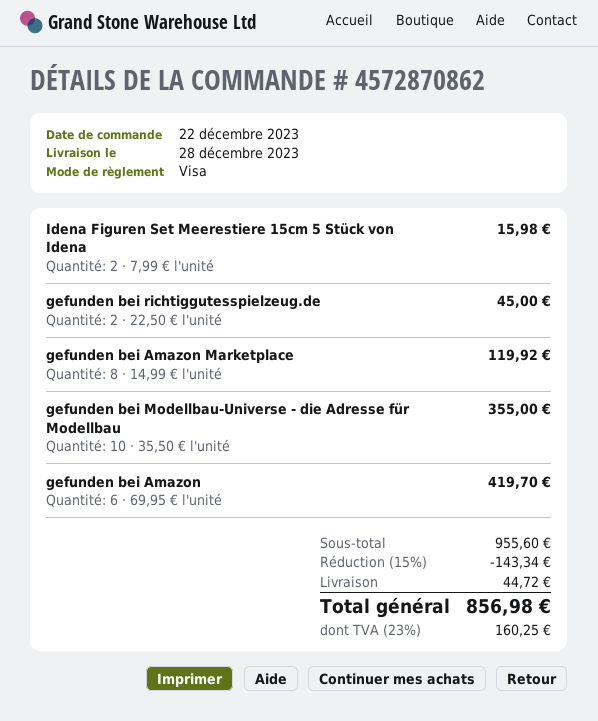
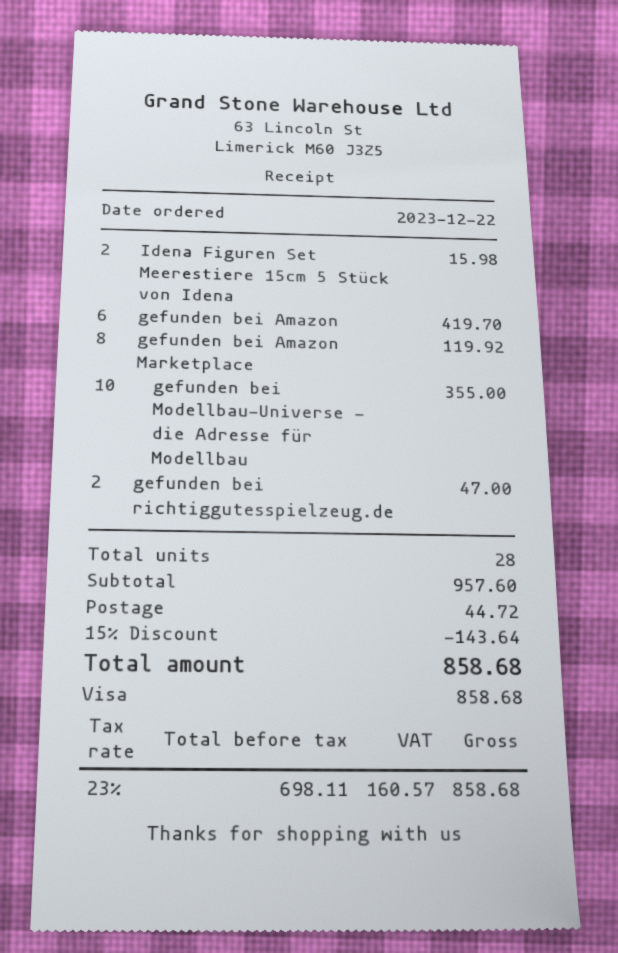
gefunden bei richtiggutesspielzeug.de: 2 for 45.00 -> 2 for 47.00
subtotal: 955.60 -> 957.60
discount: 15% = 143.34 -> 15% = 143.64
tax: 23% = 160.25 -> 23% = 160.57
total: 856.98 -> 858.68

